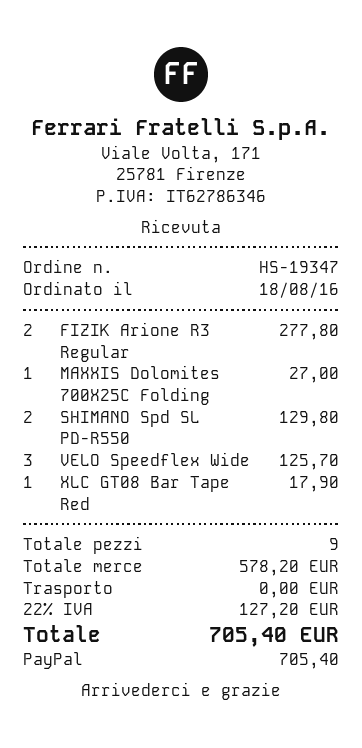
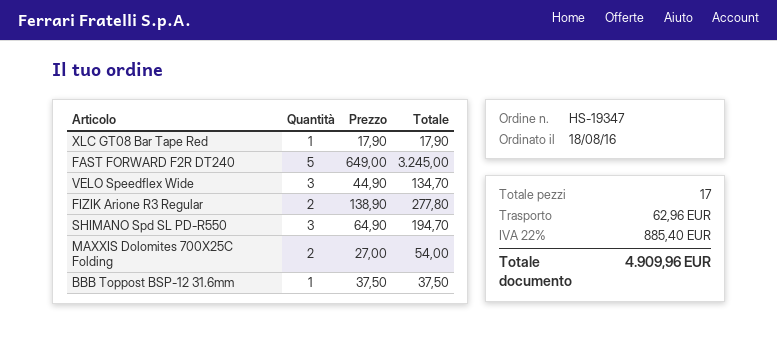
MAXXIS Dolomites 700X25C Folding: 1 for 27.00 -> 2 for 54.00
SHIMANO Spd SL PD-R550: 2 for 129.80 -> 3 for 194.70
VELO Speedflex Wide: 3 for 125.70 -> 3 for 134.70
FAST FORWARD F2R DT240: none -> 5 for 3245.00
BBB Toppost BSP-12 31.6mm: none -> 1 for 37.50
total quantity: 9 -> 17
shipping: 0.00 -> 62.96
tax: 22% = 127.20 -> 22% = 885.40
total: 705.40 -> 4909.96

